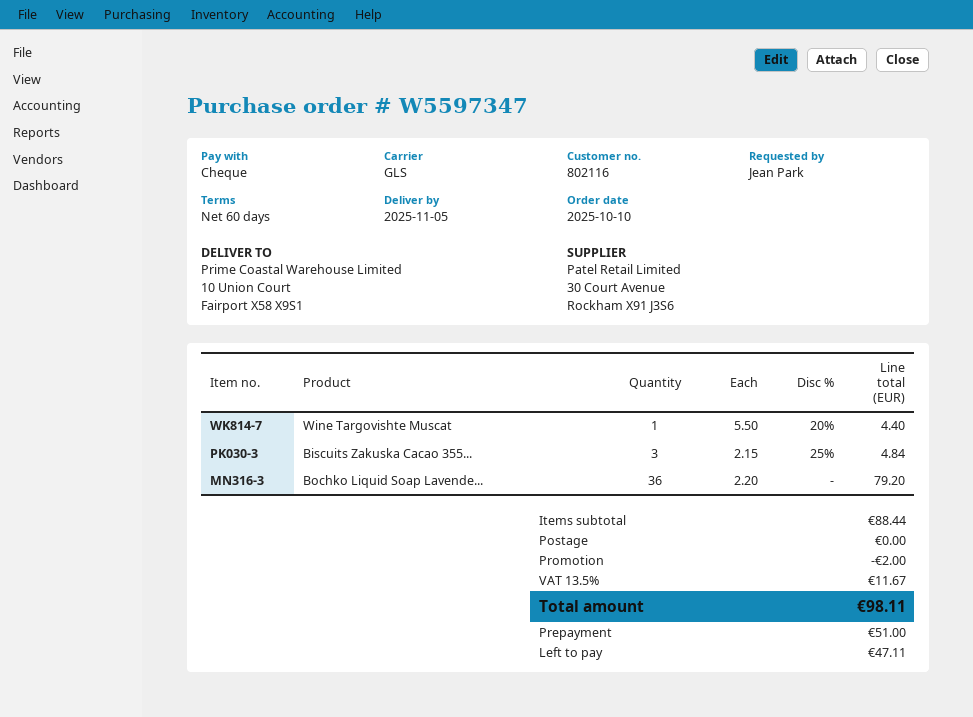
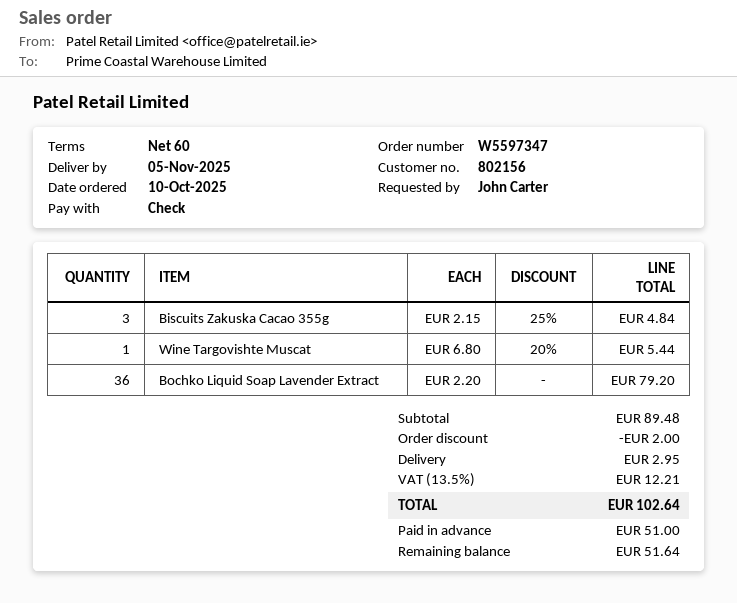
customer number: 802116 -> 802156
ordered by: Jean Park -> John Carter
Wine Targovishte Muscat: 1 x 5.50 - 20% = 4.40 -> 1 x 6.80 - 20% = 5.44
subtotal: 88.44 -> 89.48
shipping: 0.00 -> 2.95
tax: 13.5% = 11.67 -> 13.5% = 12.21
total: 98.11 -> 102.64
balance: 47.11 -> 51.64

